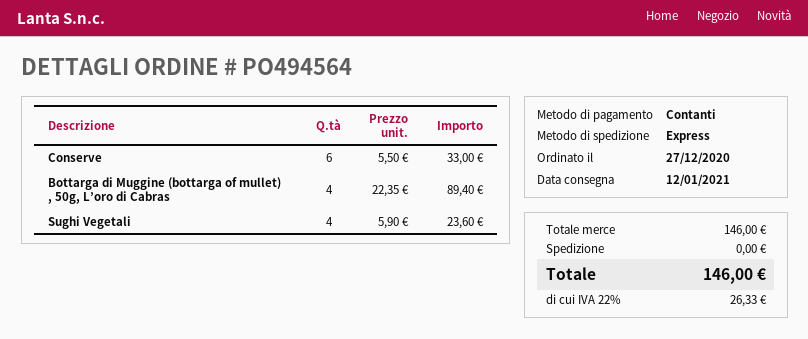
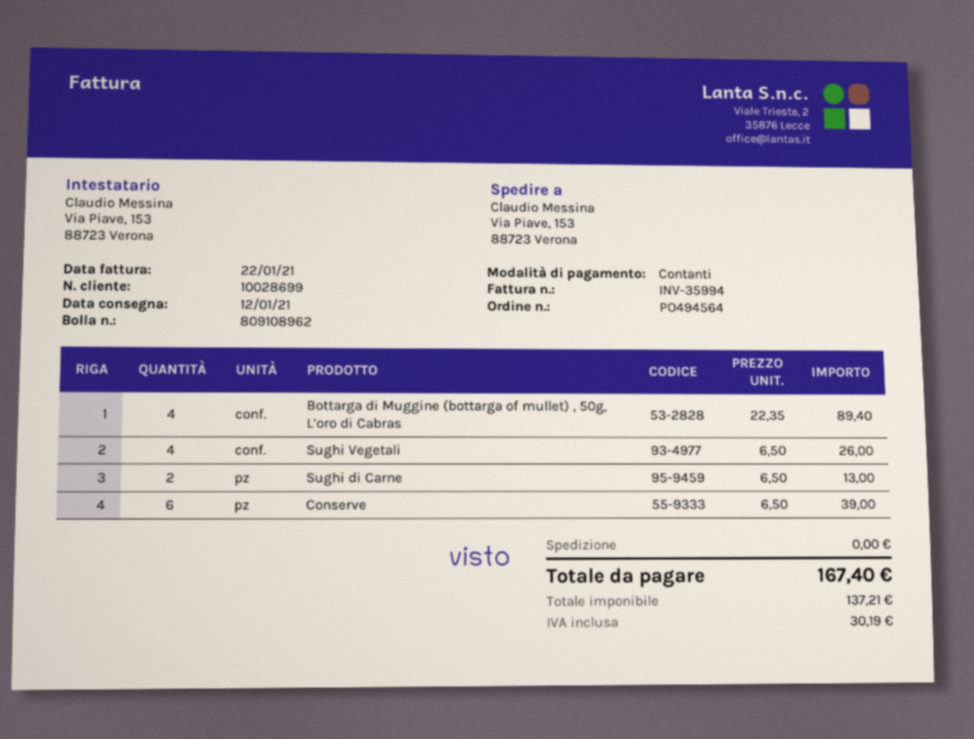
Conserve: 6 x 5.50 = 33.00 -> 6 x 6.50 = 39.00
Sughi Vegetali: 4 x 5.90 = 23.60 -> 4 x 6.50 = 26.00
Sughi di Carne: none -> 2 x 6.50 = 13.00
tax: 26.33 -> 30.19
total: 146.00 -> 167.40

